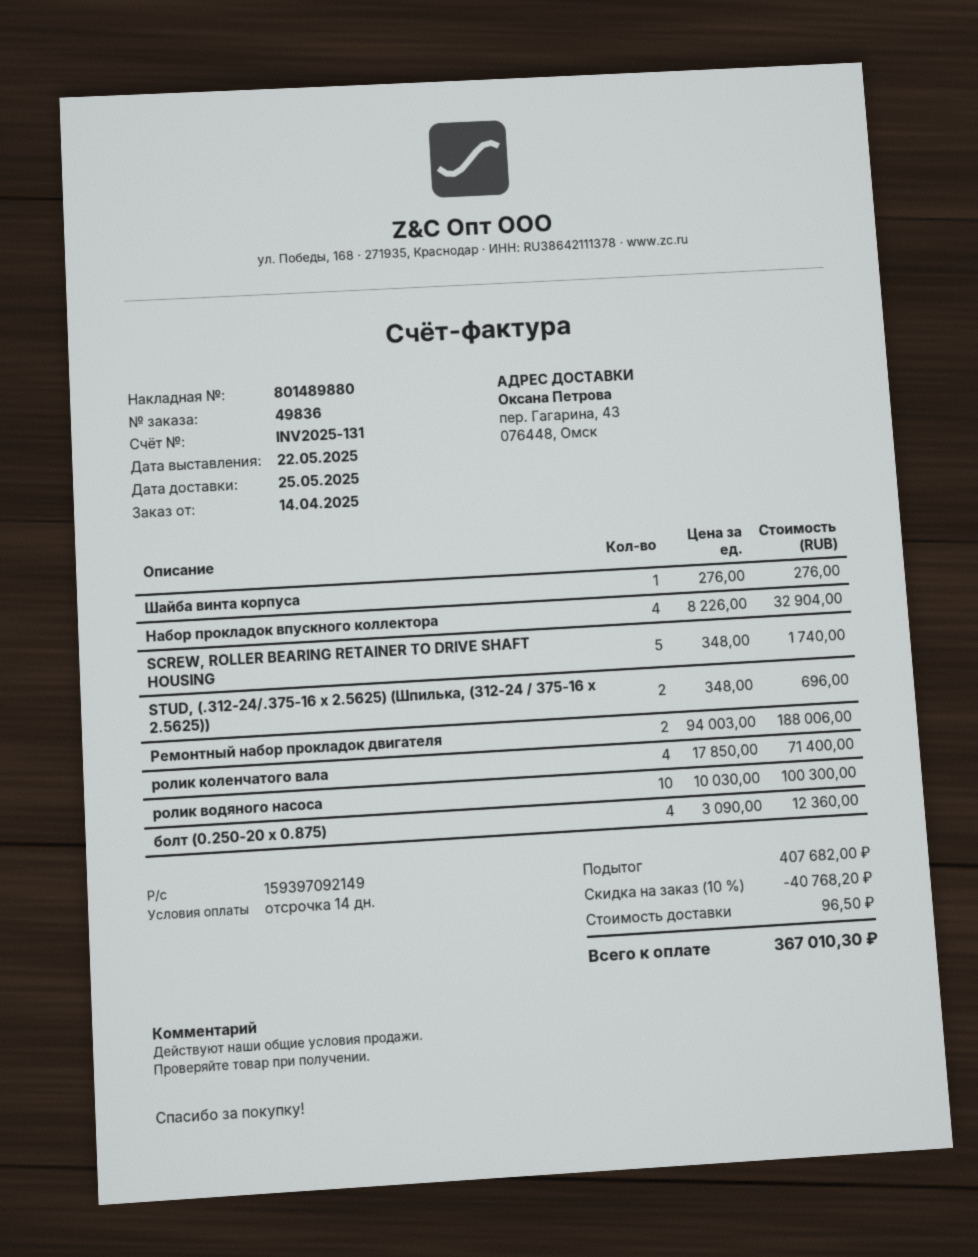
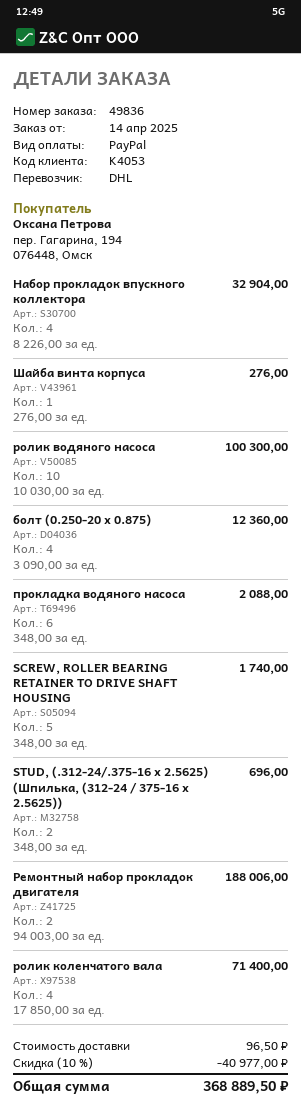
прокладка водяного насоса: none -> 6 x 348.00 = 2088.00
discount: 10% = 40768.20 -> 10% = 40977.00
total: 367010.30 -> 368889.50

